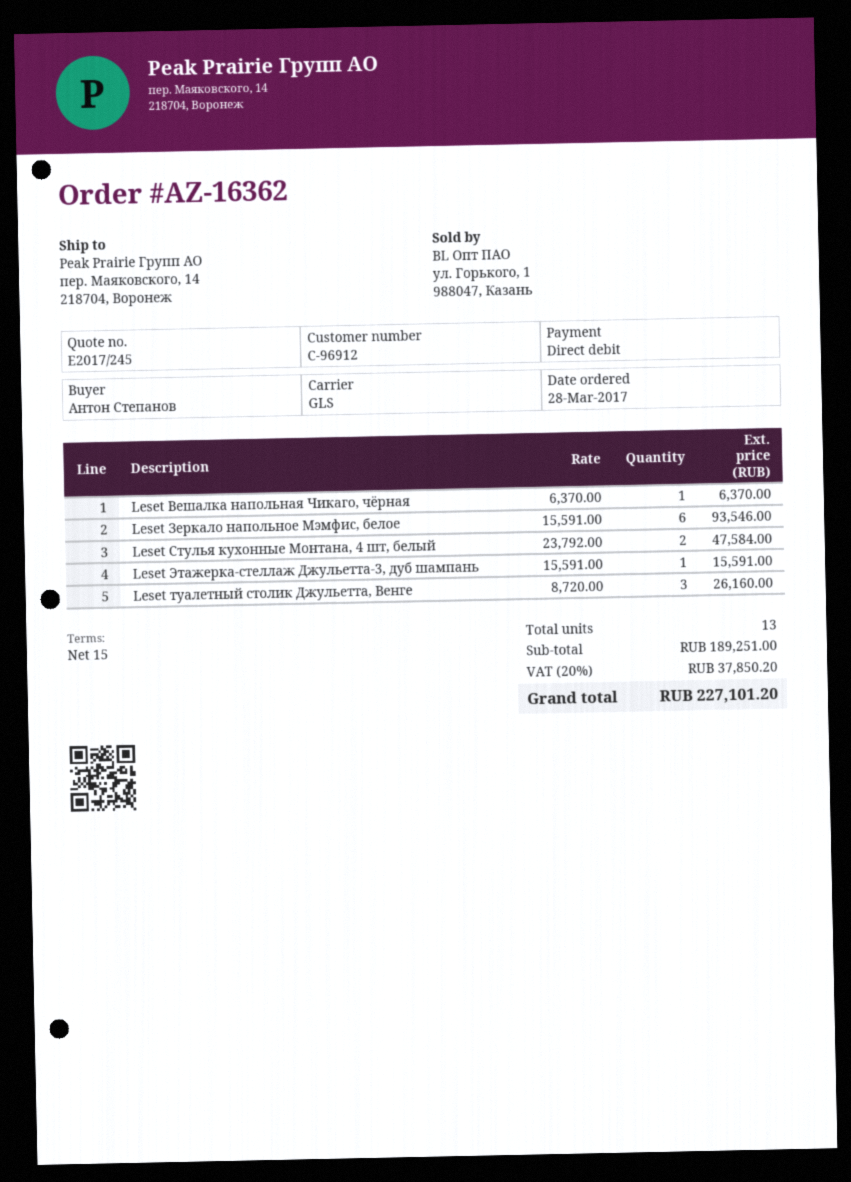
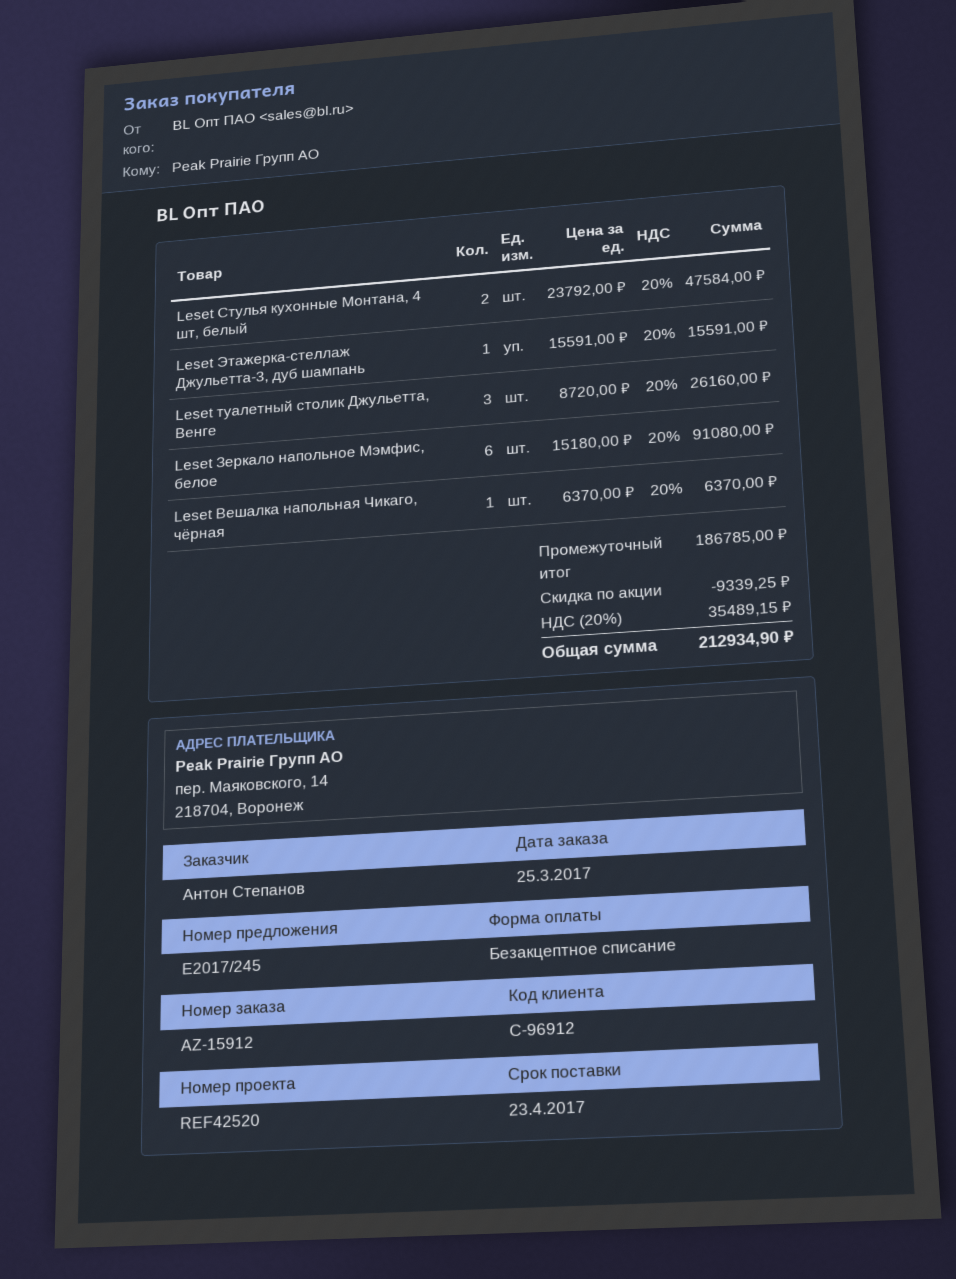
order number: AZ-16362 -> AZ-15912
order date: 2017-03-28 -> 2017-03-25
Leset Зеркало напольное Мэмфис, белое: 6 x 15591.00 = 93546.00 -> 6 x 15180.00 = 91080.00
subtotal: 189251.00 -> 186785.00
discount: none -> 9339.25
tax: 20% = 37850.20 -> 20% = 35489.15
total: 227101.20 -> 212934.90

